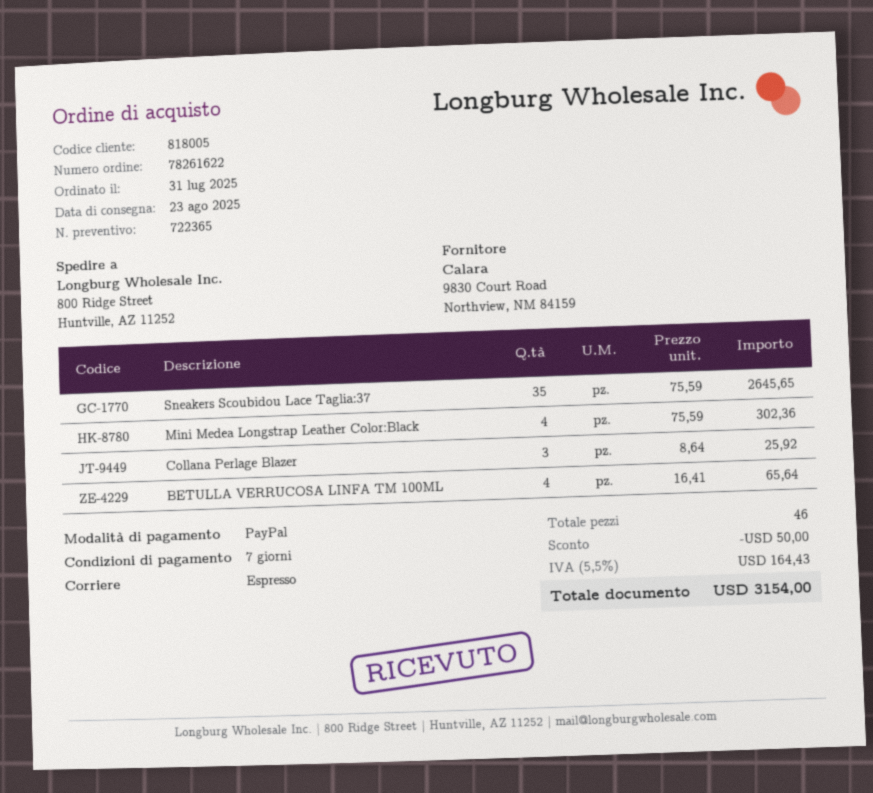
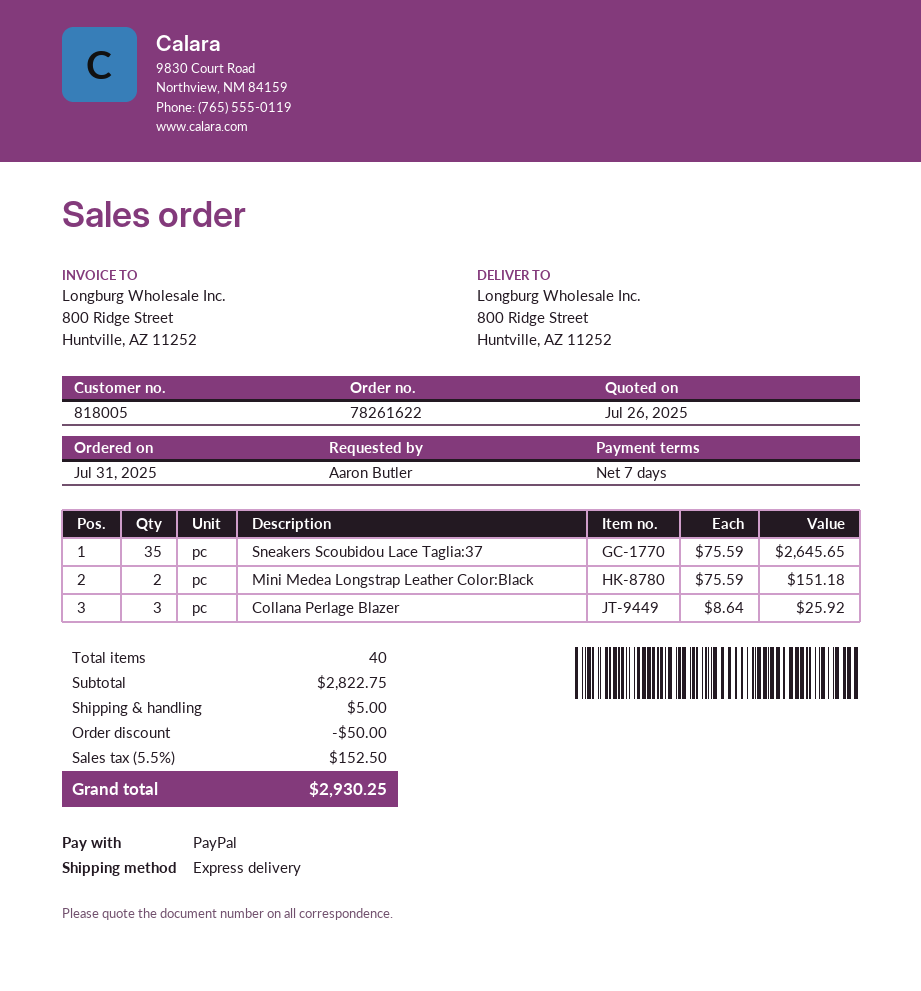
Mini Medea Longstrap Leather Color:Black: 4 x 75.59 = 302.36 -> 2 x 75.59 = 151.18
BETULLA VERRUCOSA LINFA TM 100ML: 4 x 16.41 = 65.64 -> none
total quantity: 46 -> 40
shipping: none -> 5.00
tax: 5.5% = 164.43 -> 5.5% = 152.50
total: 3154.00 -> 2930.25

